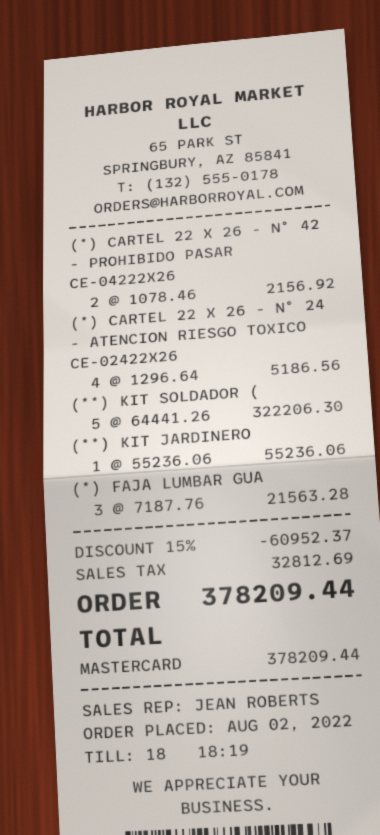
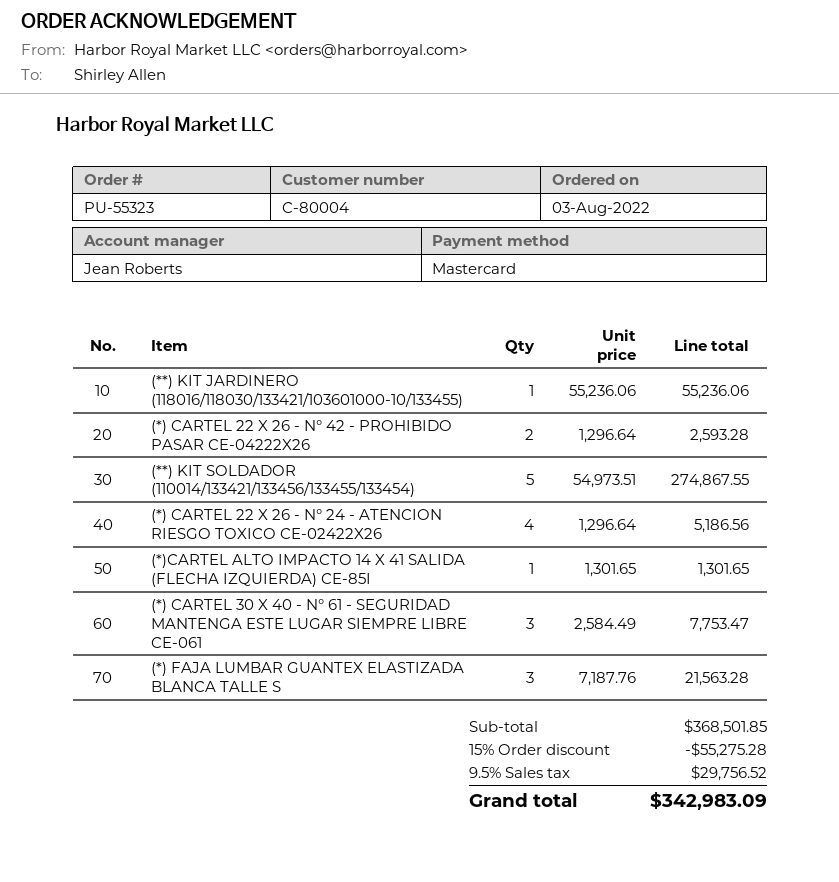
order date: 2022-08-02 -> 2022-08-03
(*) CARTEL 22 X 26 - N° 42 - PROHIBIDO PASAR CE-04222X26: 2 x 1078.46 = 2156.92 -> 2 x 1296.64 = 2593.28
(**) KIT SOLDADOR (: 5 x 64441.26 = 322206.30 -> 5 x 54973.51 = 274867.55
(*)CARTEL ALTO IMPACTO 14 X 41 SALIDA (FLECHA IZQUIERDA) CE-85I: none -> 1 x 1301.65 = 1301.65
(*) CARTEL 30 X 40 - N° 61 - SEGURIDAD MANTENGA ESTE LUGAR SIEMPRE LIBRE CE-061: none -> 3 x 2584.49 = 7753.47
discount: 15% = 60952.37 -> 15% = 55275.28
tax: 32812.69 -> 29756.52
total: 378209.44 -> 342983.09

